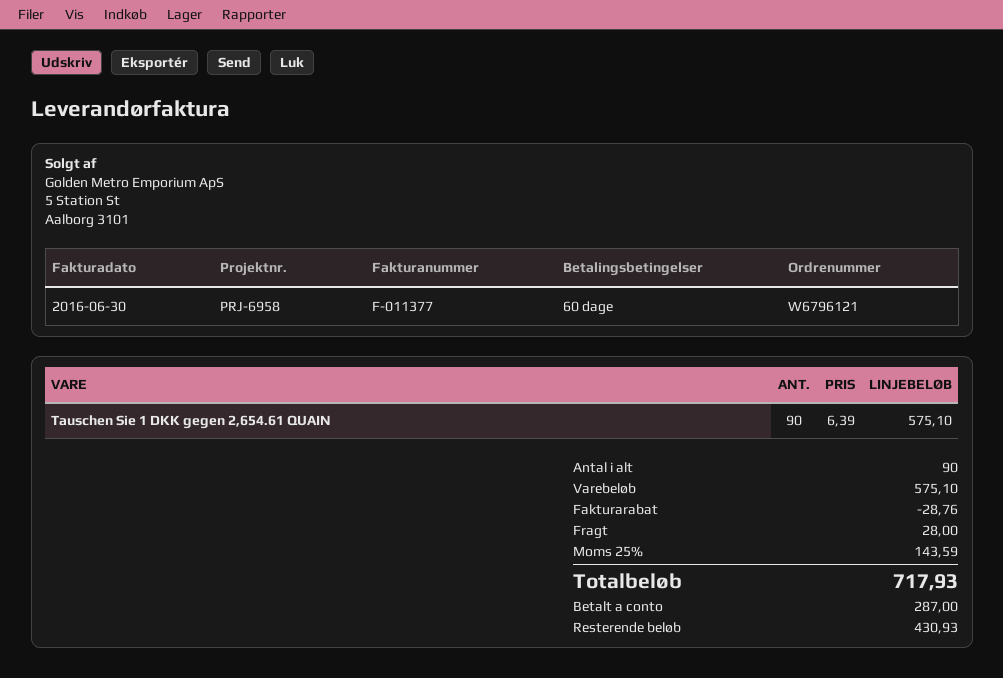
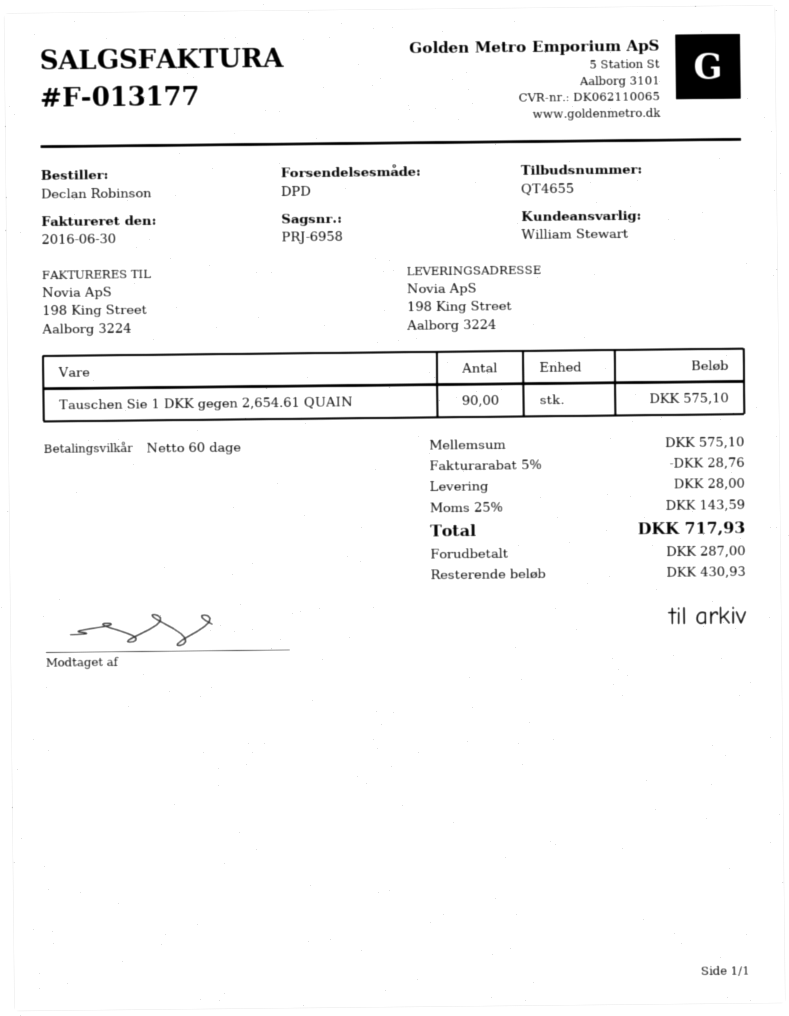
invoice number: F-011377 -> F-013177

